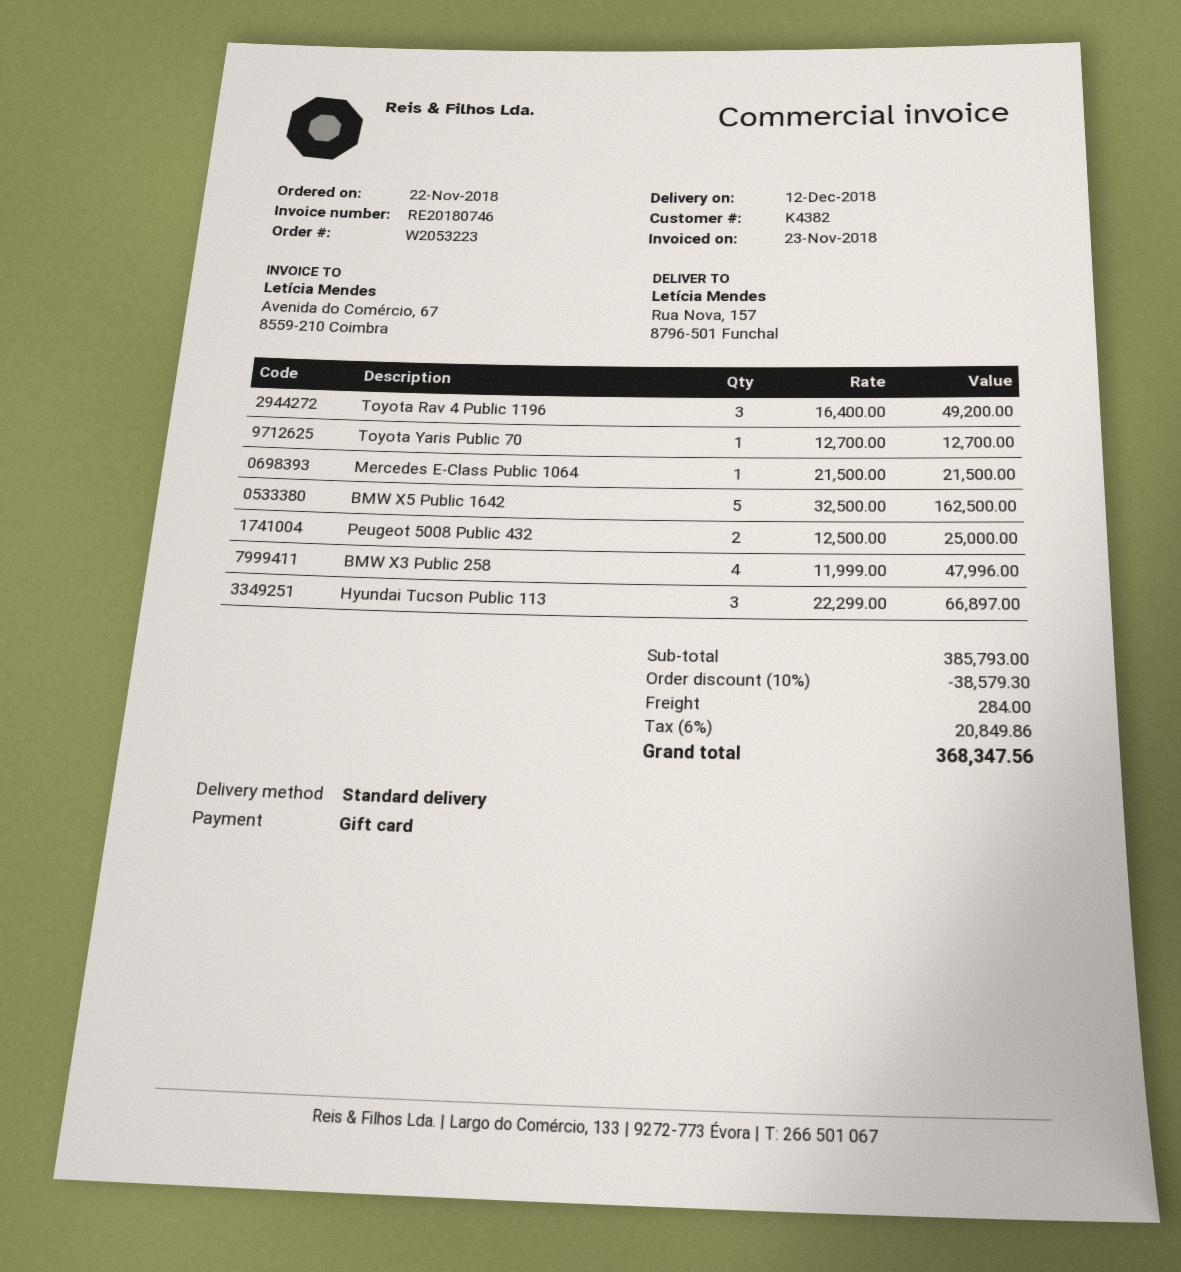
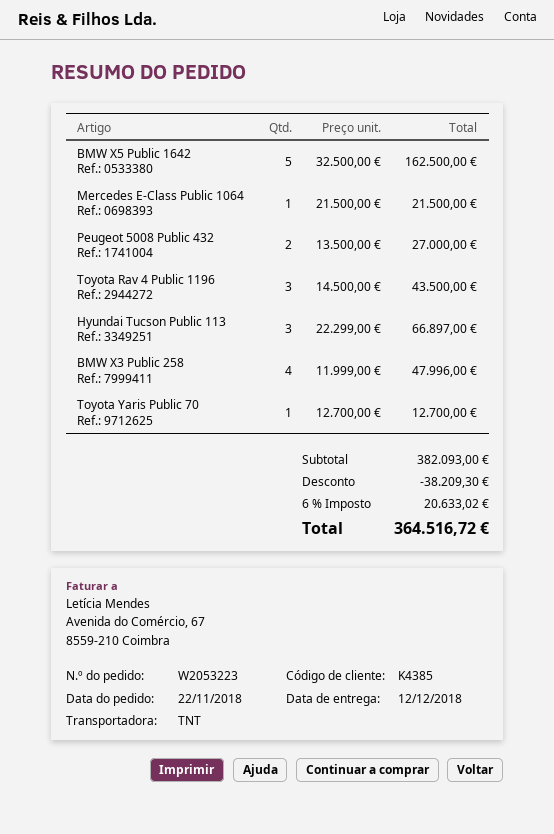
customer number: K4382 -> K4385
shipping method: standard -> TNT
Toyota Rav 4 Public 1196: 3 x 16400.00 = 49200.00 -> 3 x 14500.00 = 43500.00
Peugeot 5008 Public 432: 2 x 12500.00 = 25000.00 -> 2 x 13500.00 = 27000.00
subtotal: 385793.00 -> 382093.00
discount: 38579.30 -> 38209.30
shipping: 284.00 -> none
tax: 6% = 20849.86 -> 6% = 20633.02
total: 368347.56 -> 364516.72

